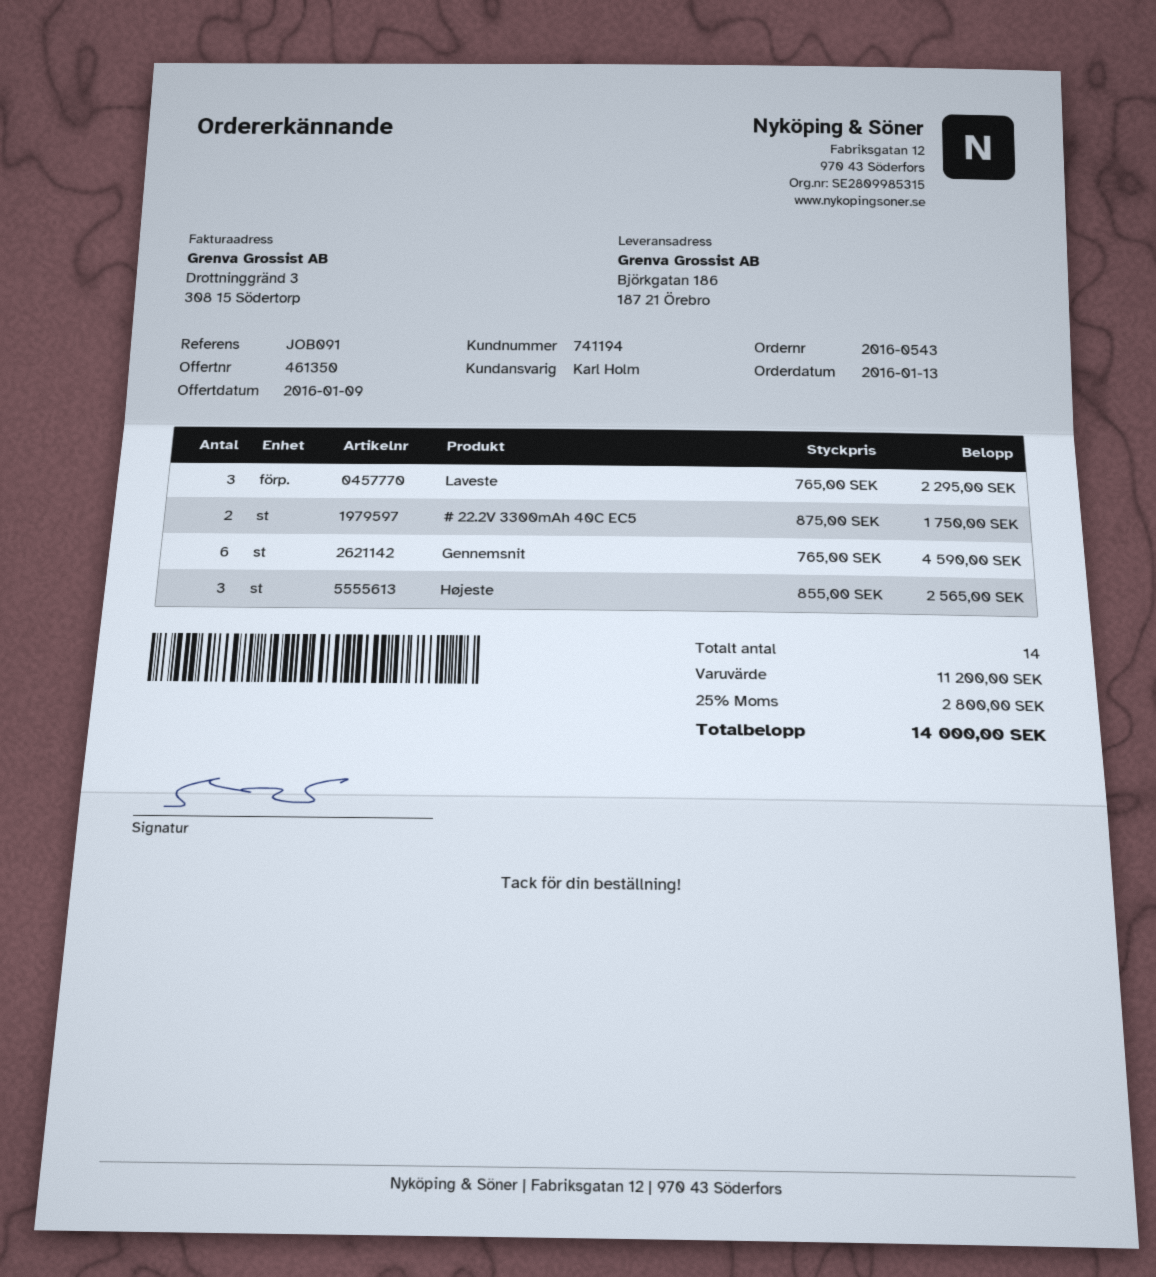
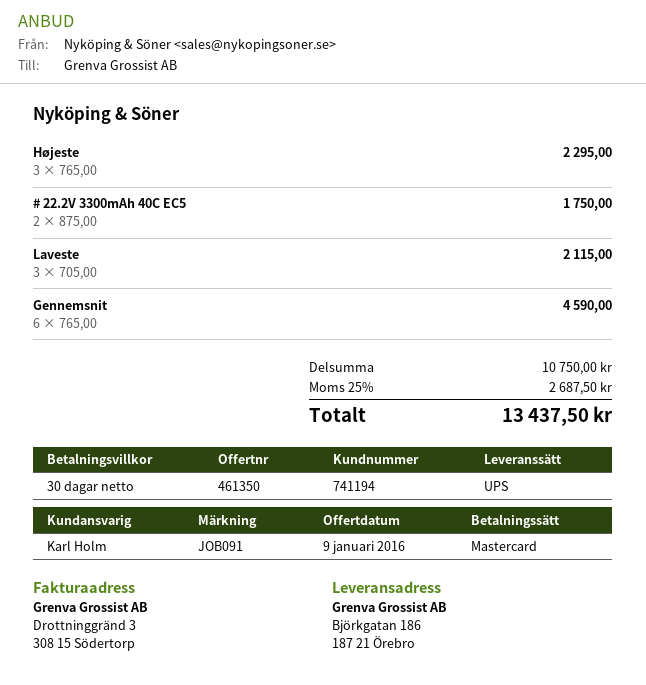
Laveste: 3 x 765.00 = 2295.00 -> 3 x 705.00 = 2115.00
Højeste: 3 x 855.00 = 2565.00 -> 3 x 765.00 = 2295.00
subtotal: 11200.00 -> 10750.00
tax: 25% = 2800.00 -> 25% = 2687.50
total: 14000.00 -> 13437.50

